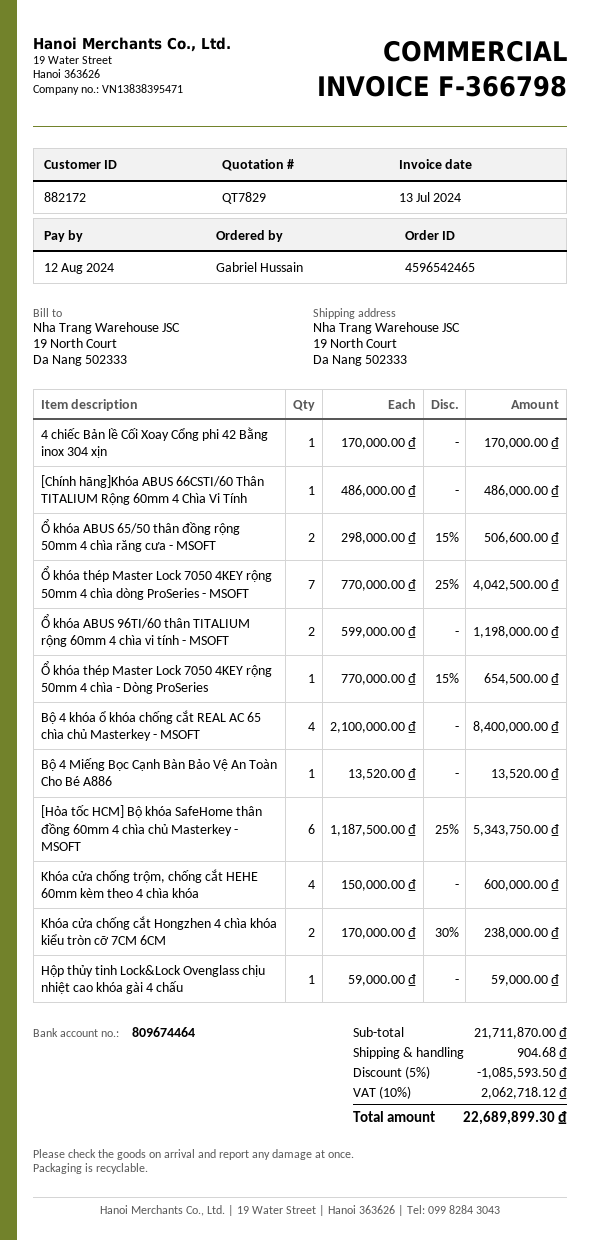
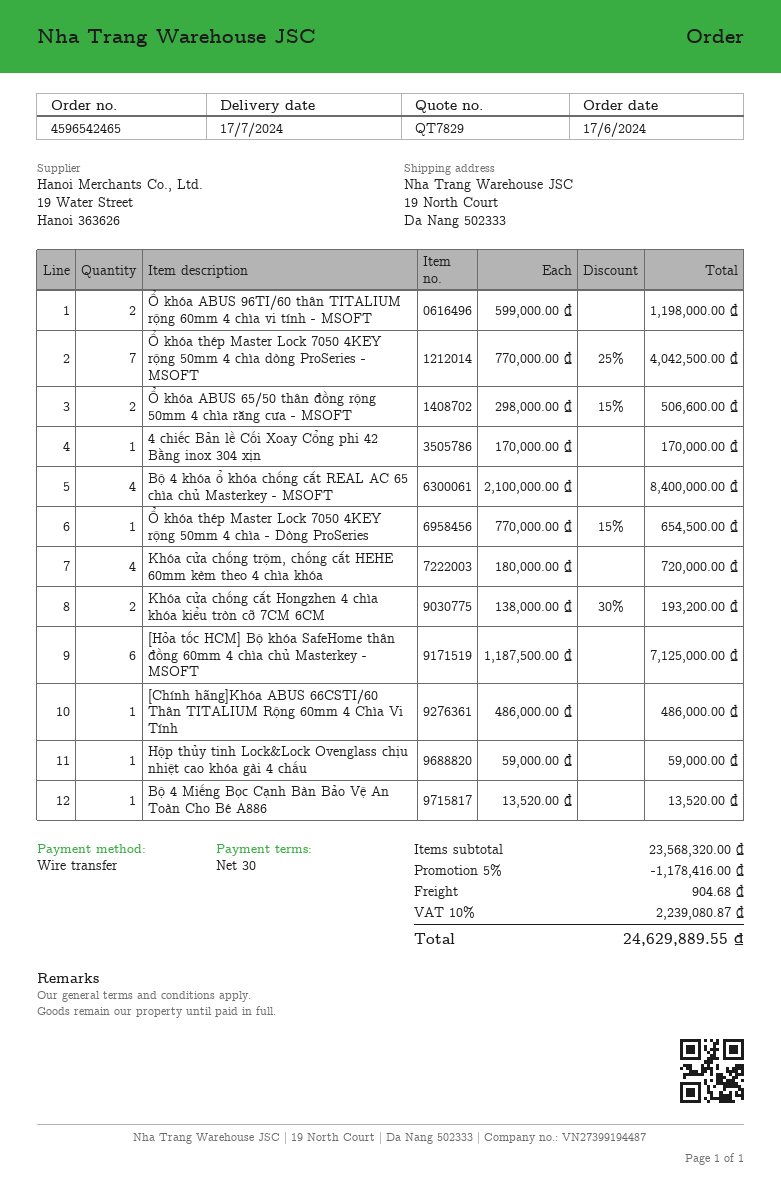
[Hỏa tốc HCM] Bộ khóa SafeHome thân đồng 60mm 4 chìa chủ Masterkey - MSOFT: 6 x 1187500.00 - 25% = 5343750.00 -> 6 x 1187500.00 = 7125000.00
Khóa cửa chống trộm, chống cắt HEHE 60mm kèm theo 4 chìa khóa: 4 x 150000.00 = 600000.00 -> 4 x 180000.00 = 720000.00
Khóa cửa chống cắt Hongzhen 4 chìa khóa kiểu tròn cỡ 7CM 6CM: 2 x 170000.00 - 30% = 238000.00 -> 2 x 138000.00 - 30% = 193200.00
subtotal: 21711870.00 -> 23568320.00
discount: 5% = 1085593.50 -> 5% = 1178416.00
tax: 10% = 2062718.12 -> 10% = 2239080.87
total: 22689899.30 -> 24629889.55

